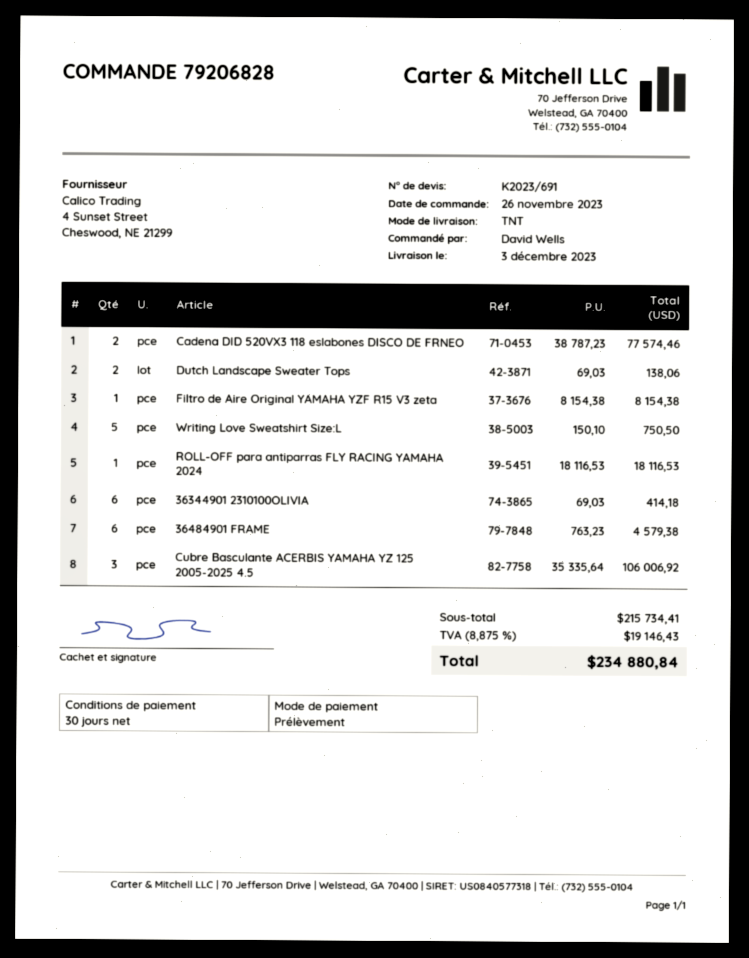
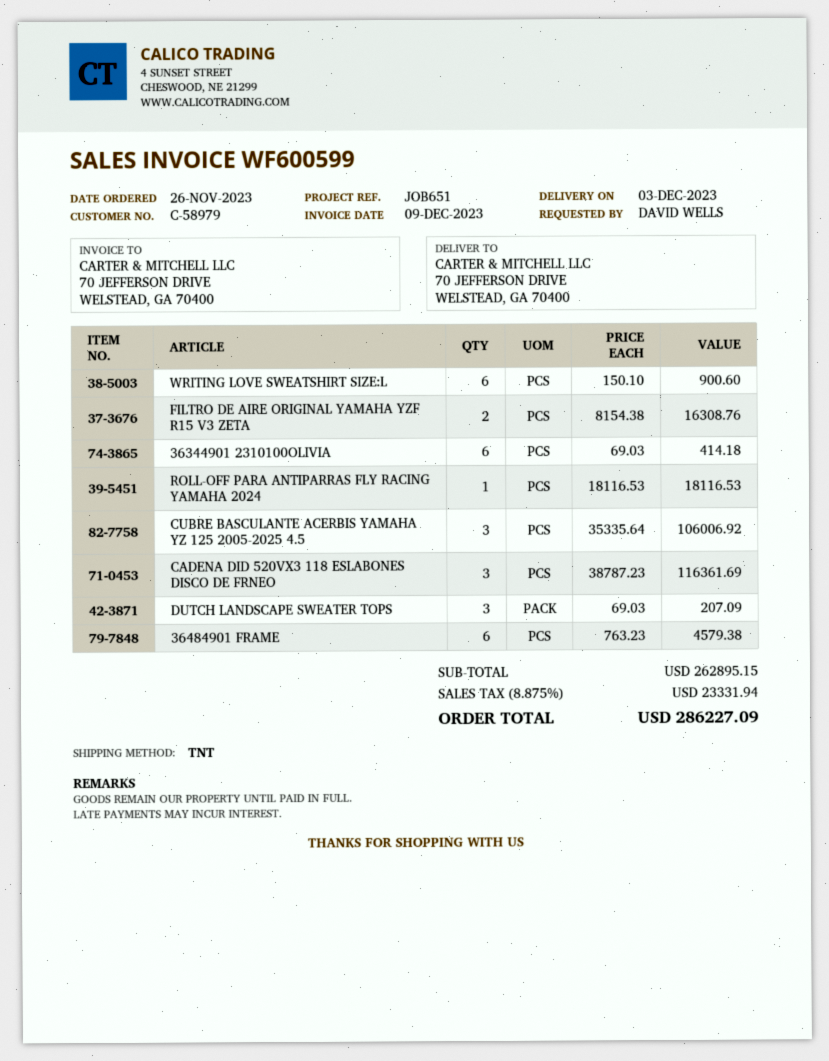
Cadena DID 520VX3 118 eslabones DISCO DE FRNEO: 2 x 38787.23 = 77574.46 -> 3 x 38787.23 = 116361.69
Dutch Landscape Sweater Tops: 2 x 69.03 = 138.06 -> 3 x 69.03 = 207.09
Filtro de Aire Original YAMAHA YZF R15 V3 zeta: 1 x 8154.38 = 8154.38 -> 2 x 8154.38 = 16308.76
Writing Love Sweatshirt Size:L: 5 x 150.10 = 750.50 -> 6 x 150.10 = 900.60
subtotal: 215734.41 -> 262895.15
tax: 8.875% = 19146.43 -> 8.875% = 23331.94
total: 234880.84 -> 286227.09

